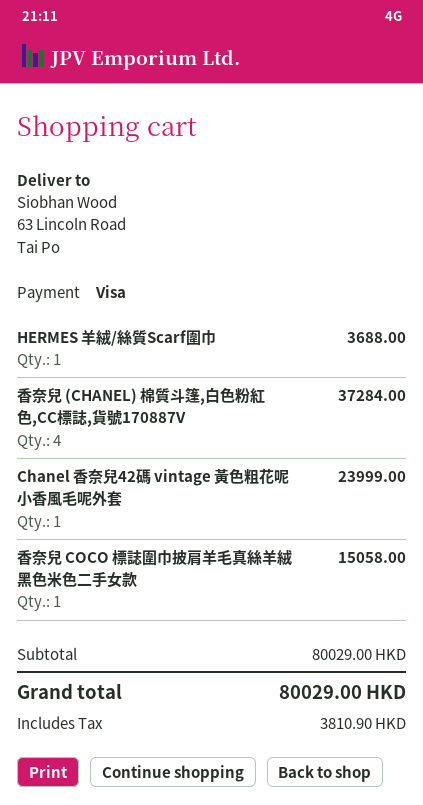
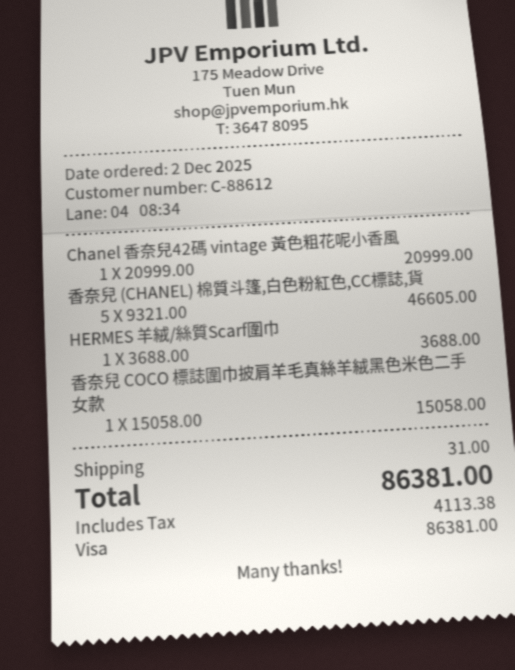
香奈兒 (CHANEL) 棉質斗篷,白色粉紅色,CC標誌,貨號170887V: 4 for 37284.00 -> 5 for 46605.00
Chanel 香奈兒42碼 vintage 黃色粗花呢小香風毛呢外套: 1 for 23999.00 -> 1 for 20999.00
shipping: none -> 31.00
tax: 3810.90 -> 4113.38
total: 80029.00 -> 86381.00

